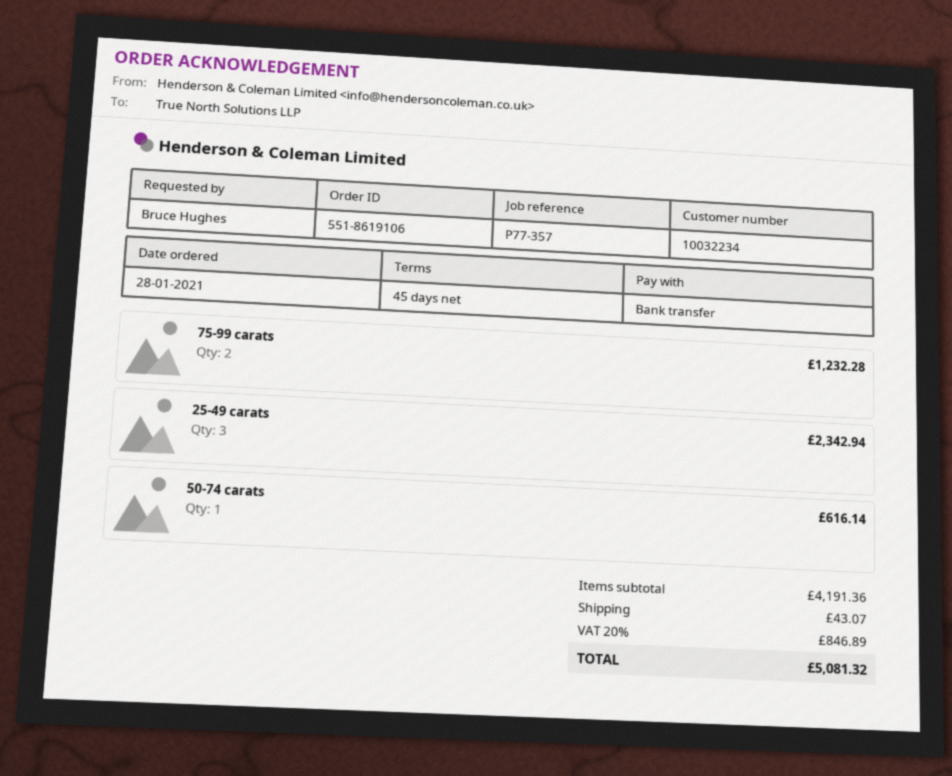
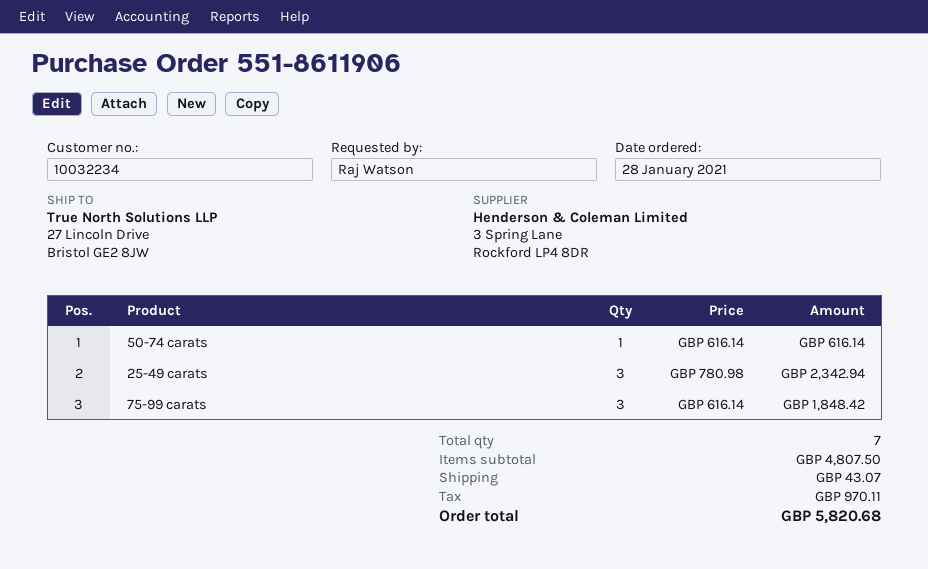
order number: 551-8619106 -> 551-8611906
ordered by: Bruce Hughes -> Raj Watson
75-99 carats: 2 for 1232.28 -> 3 for 1848.42
subtotal: 4191.36 -> 4807.50
tax: 846.89 -> 970.11
total: 5081.32 -> 5820.68

